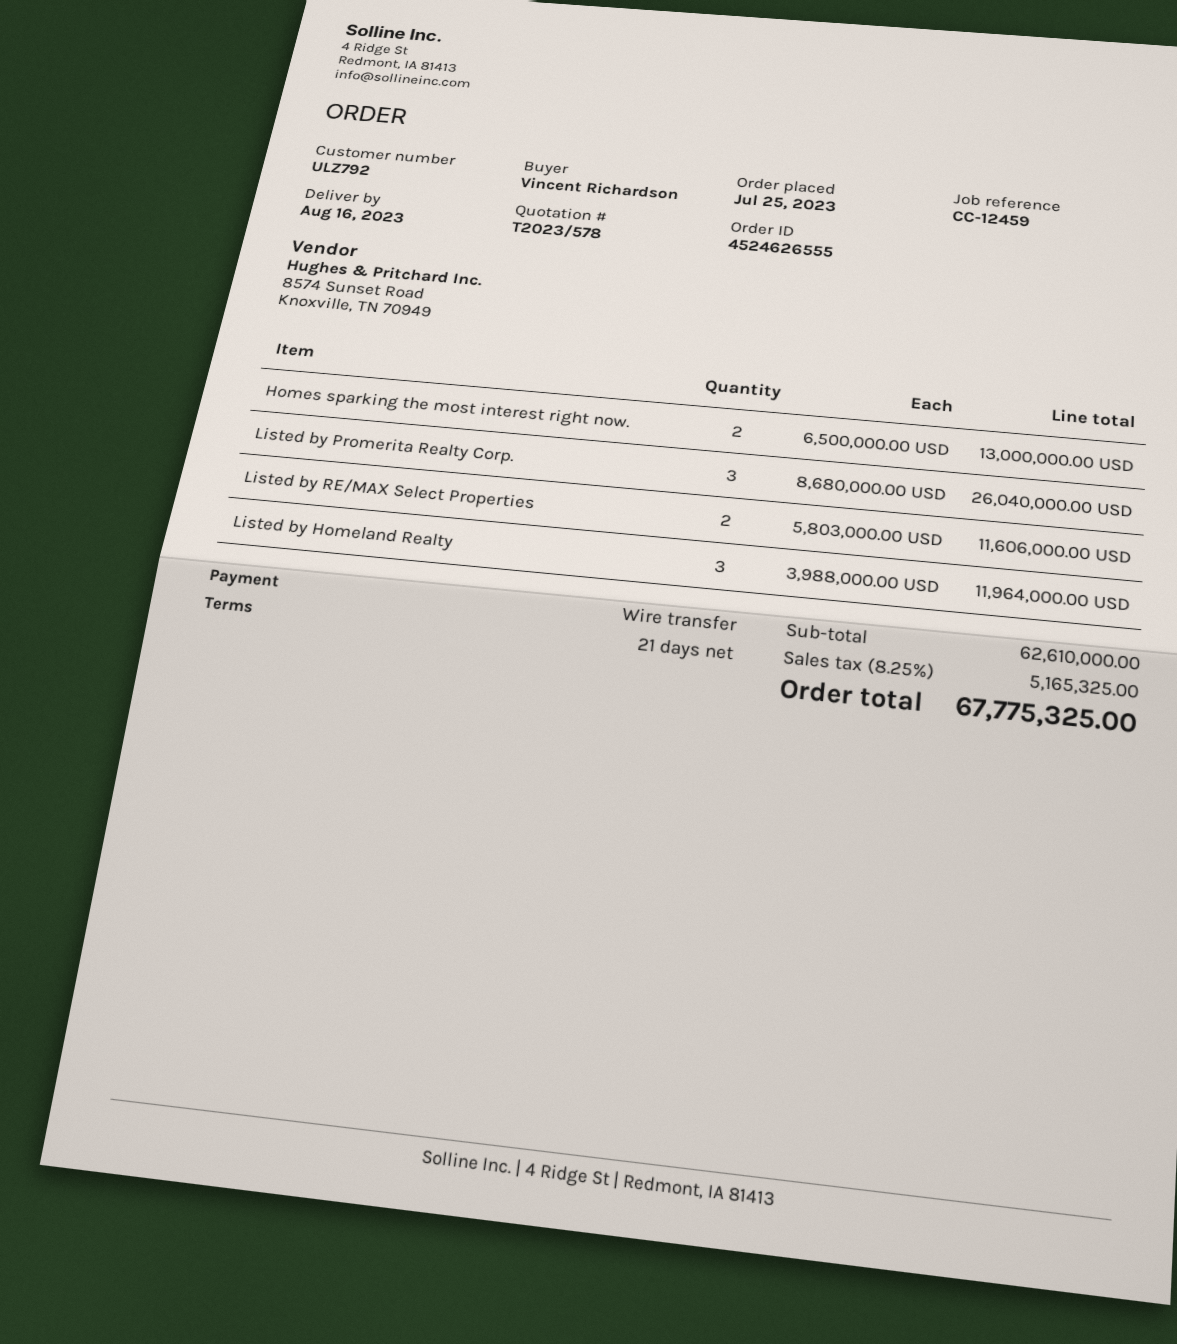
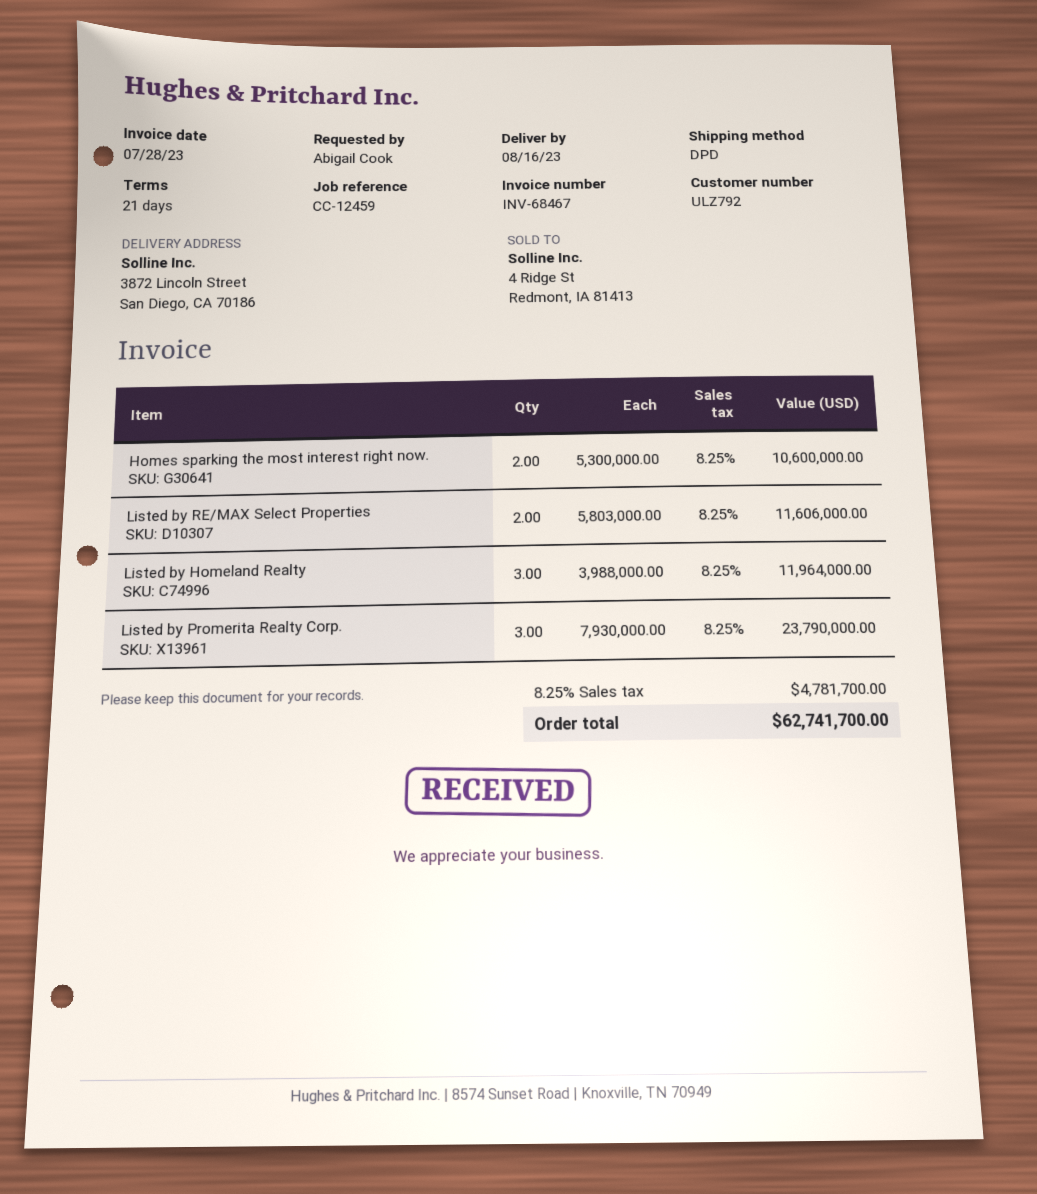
ordered by: Vincent Richardson -> Abigail Cook
Homes sparking the most interest right now.: 2 x 6500000.00 = 13000000.00 -> 2 x 5300000.00 = 10600000.00
Listed by Promerita Realty Corp.: 3 x 8680000.00 = 26040000.00 -> 3 x 7930000.00 = 23790000.00
tax: 8.25% = 5165325.00 -> 8.25% = 4781700.00
total: 67775325.00 -> 62741700.00

